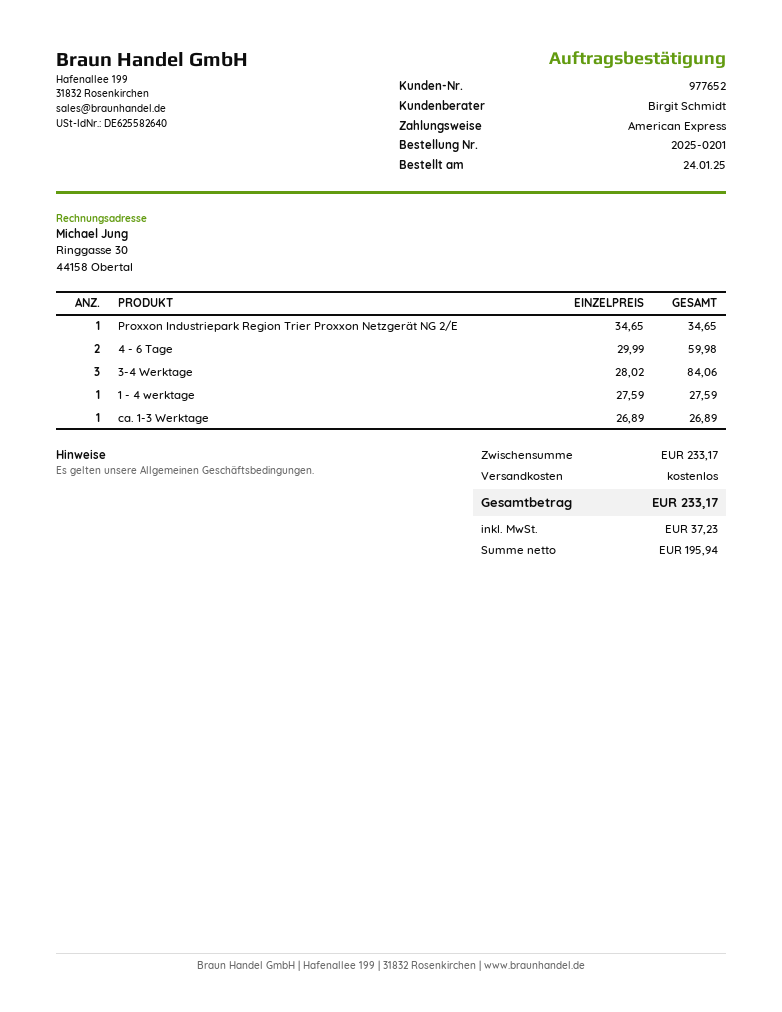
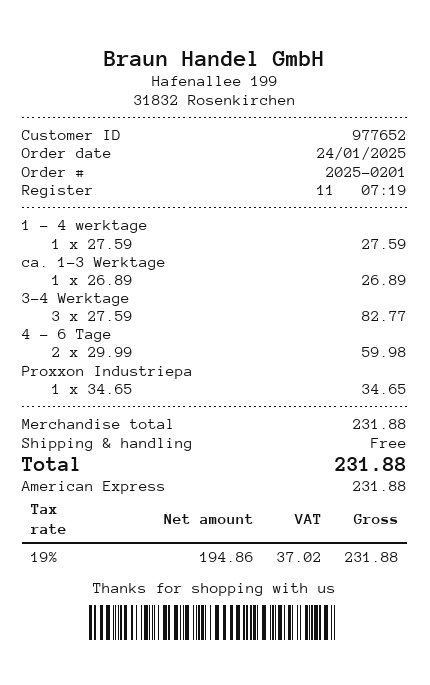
3-4 Werktage: 3 x 28.02 = 84.06 -> 3 x 27.59 = 82.77
subtotal: 233.17 -> 231.88
net: 195.94 -> 194.86
tax: 37.23 -> 37.02
total: 233.17 -> 231.88

